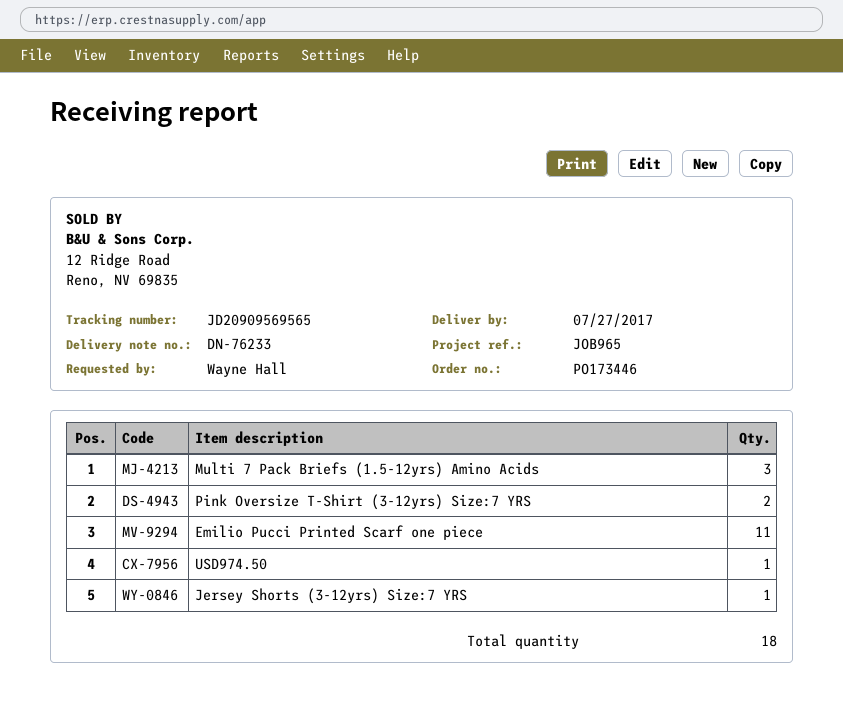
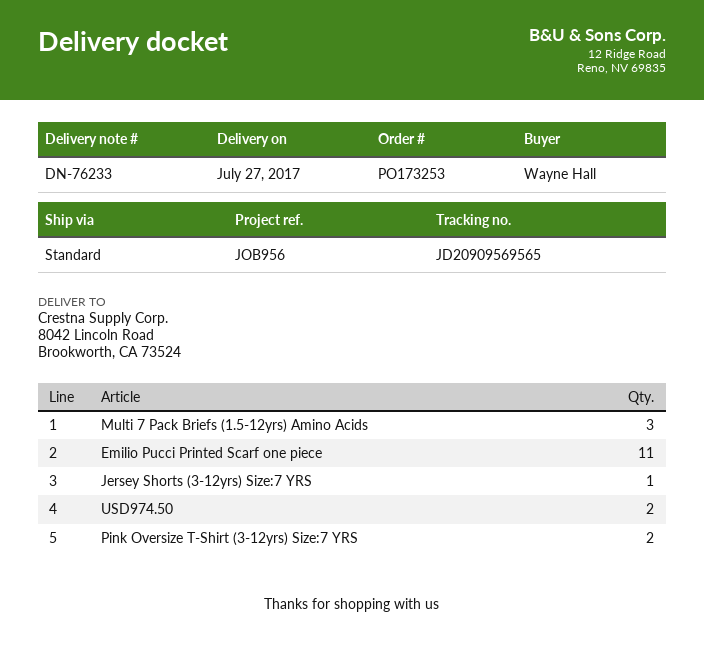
order number: PO173446 -> PO173253
reference: JOB965 -> JOB956
USD974.50: 1 -> 2

